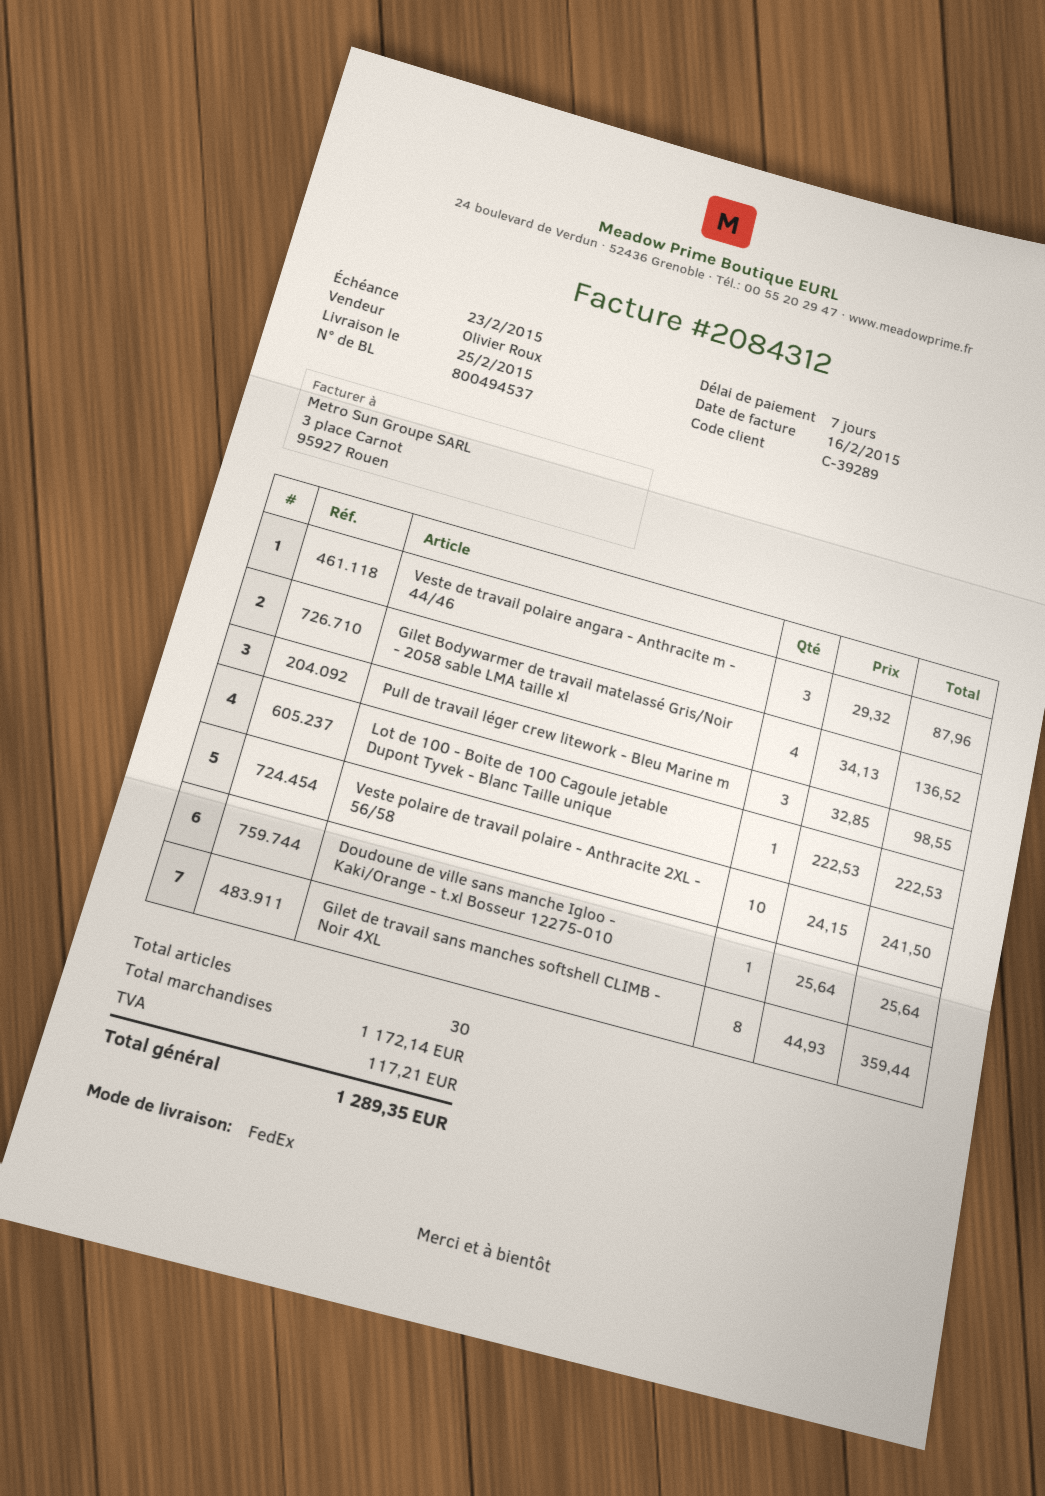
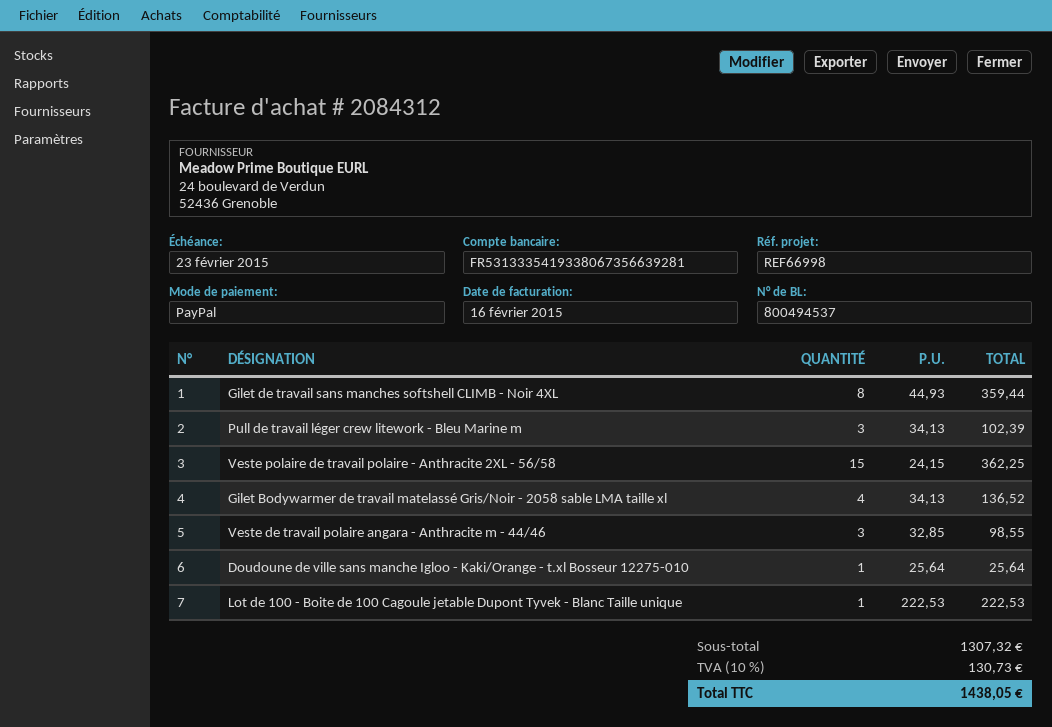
Veste de travail polaire angara - Anthracite m - 44/46: 3 x 29.32 = 87.96 -> 3 x 32.85 = 98.55
Pull de travail léger crew litework - Bleu Marine m: 3 x 32.85 = 98.55 -> 3 x 34.13 = 102.39
Veste polaire de travail polaire - Anthracite 2XL - 56/58: 10 x 24.15 = 241.50 -> 15 x 24.15 = 362.25
subtotal: 1172.14 -> 1307.32
tax: 117.21 -> 130.73
total: 1289.35 -> 1438.05

